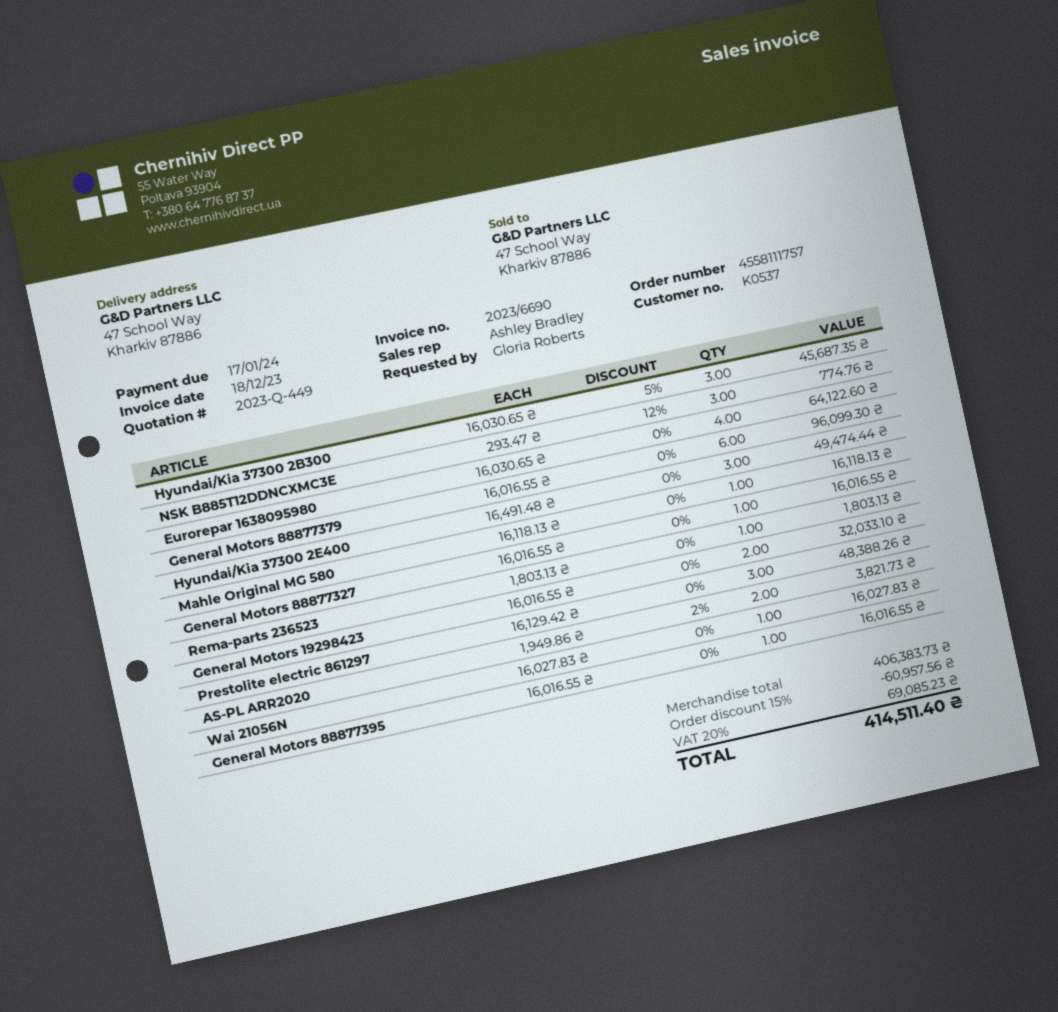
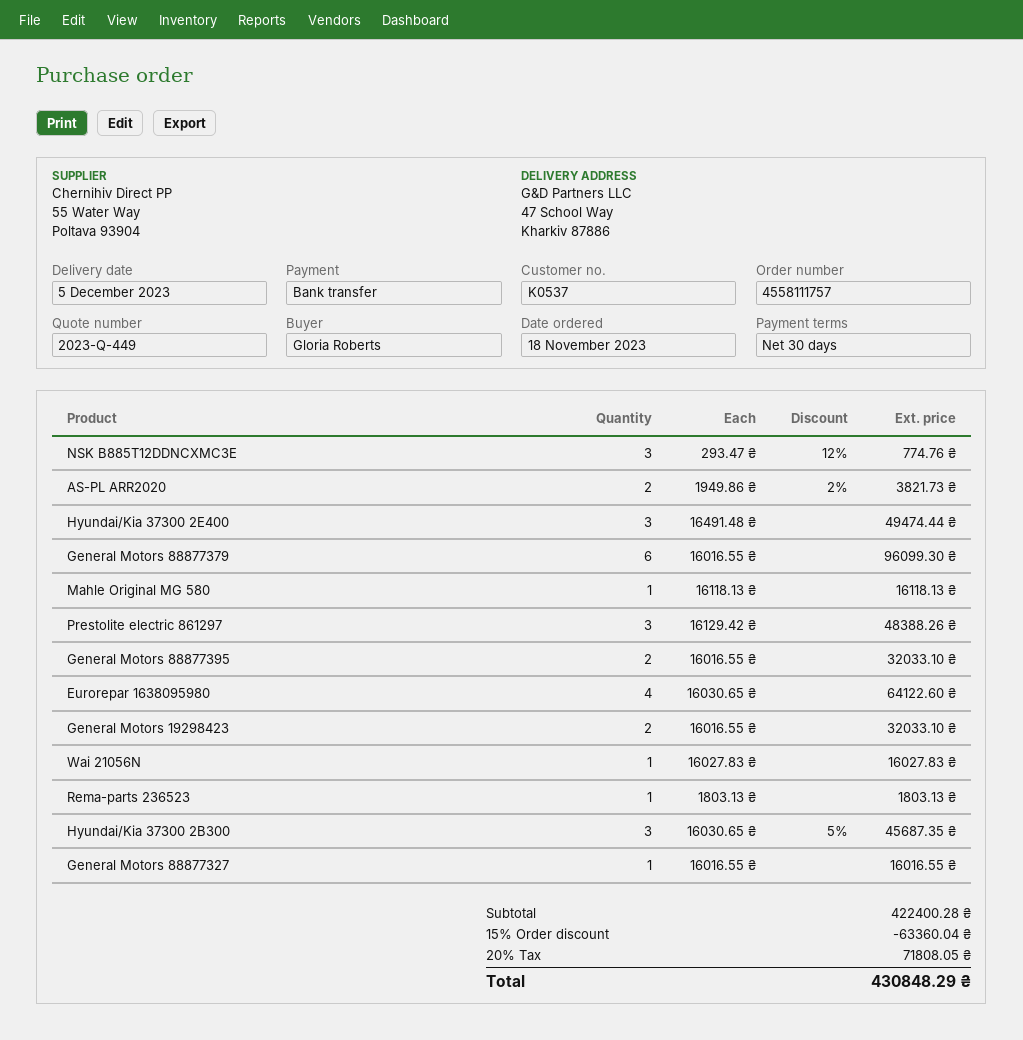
General Motors 88877395: 1 x 16016.55 = 16016.55 -> 2 x 16016.55 = 32033.10
subtotal: 406383.73 -> 422400.28
discount: 15% = 60957.56 -> 15% = 63360.04
tax: 20% = 69085.23 -> 20% = 71808.05
total: 414511.40 -> 430848.29

